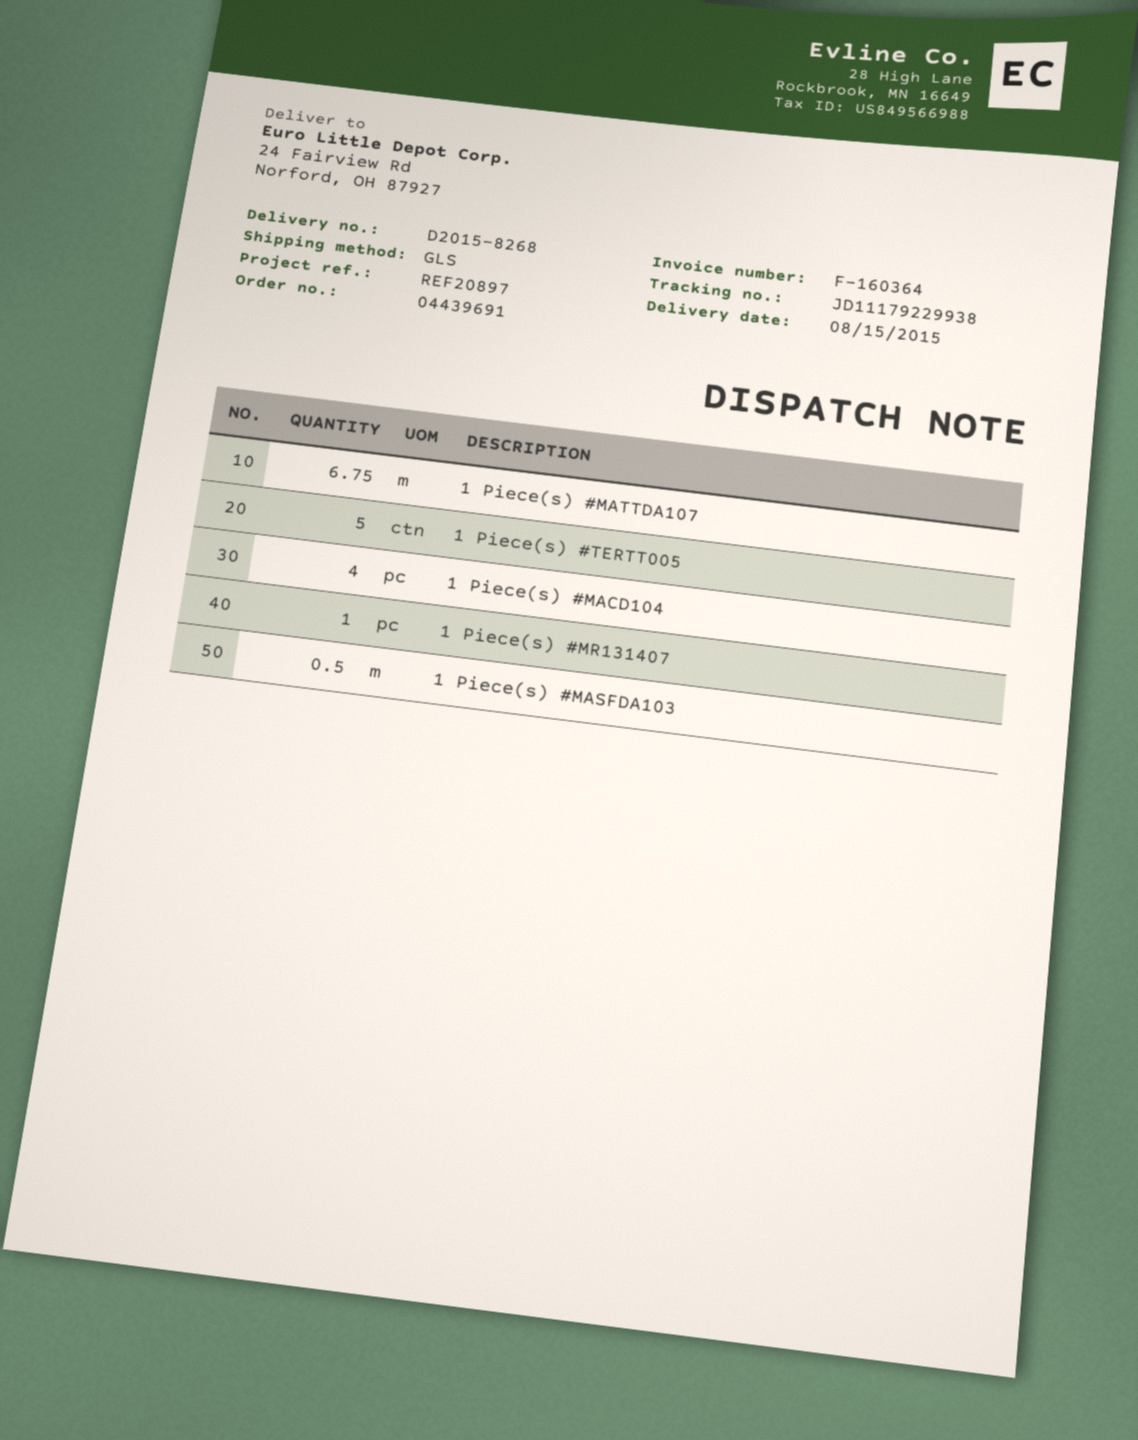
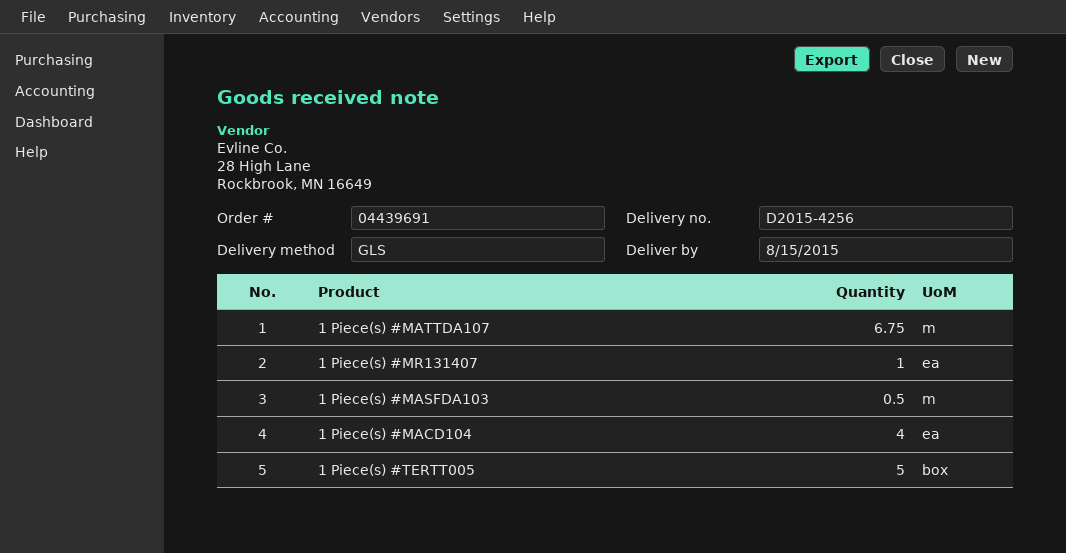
delivery note number: D2015-8268 -> D2015-4256

